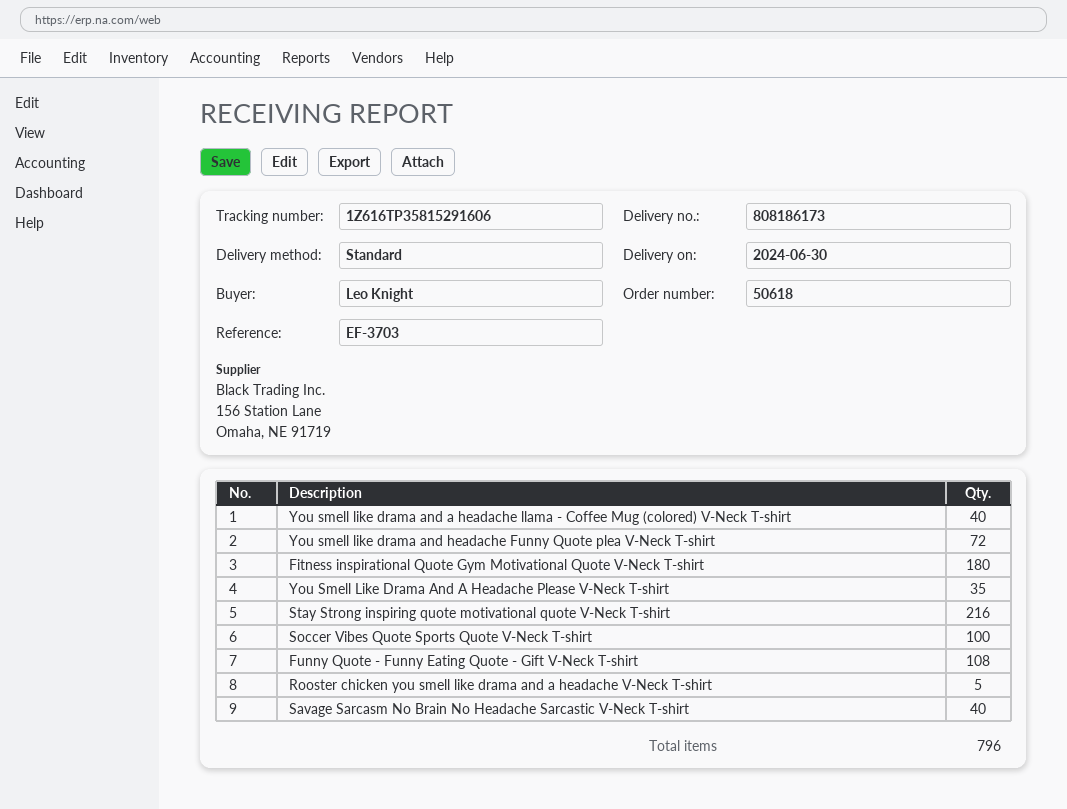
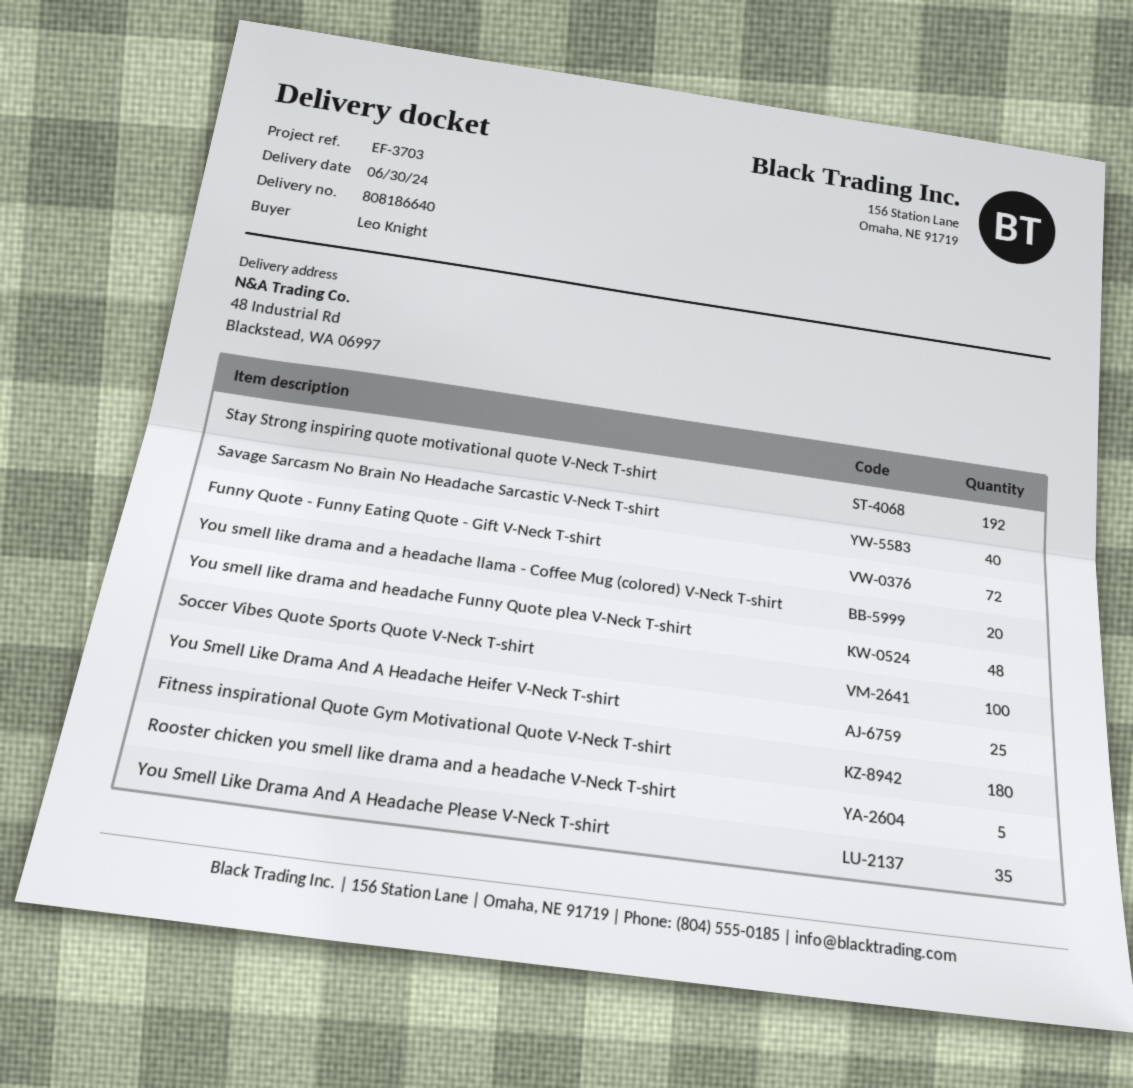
delivery note number: 808186173 -> 808186640
You smell like drama and a headache llama - Coffee Mug (colored) V-Neck T-shirt: 40 -> 20
You smell like drama and headache Funny Quote plea V-Neck T-shirt: 72 -> 48
Stay Strong inspiring quote motivational quote V-Neck T-shirt: 216 -> 192
Funny Quote - Funny Eating Quote - Gift V-Neck T-shirt: 108 -> 72
You Smell Like Drama And A Headache Heifer V-Neck T-shirt: none -> 25

